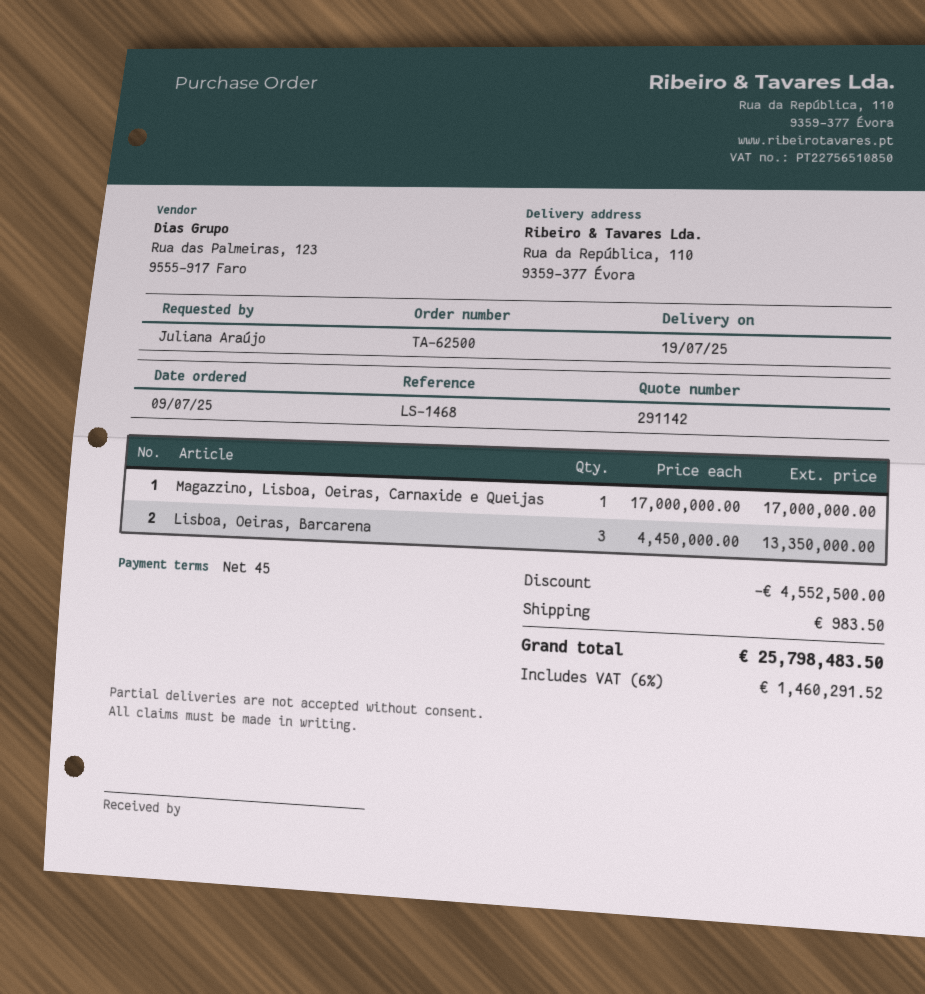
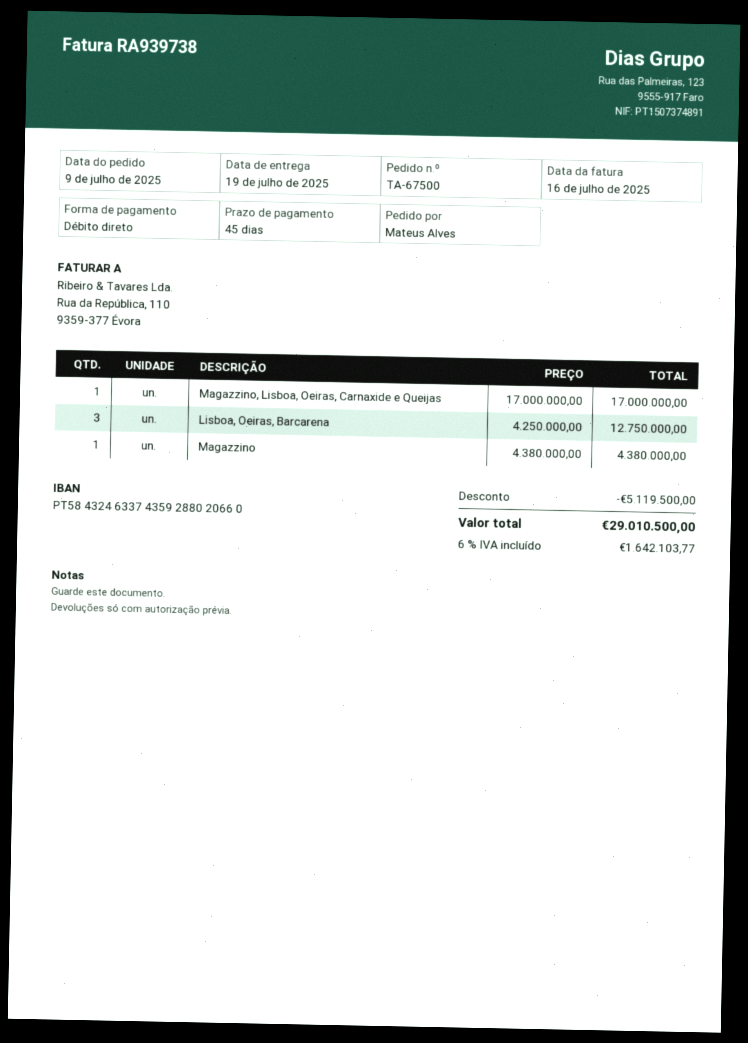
order number: TA-62500 -> TA-67500
ordered by: Juliana Araújo -> Mateus Alves
Lisboa, Oeiras, Barcarena: 3 x 4450000.00 = 13350000.00 -> 3 x 4250000.00 = 12750000.00
Magazzino: none -> 1 x 4380000.00 = 4380000.00
discount: 4552500.00 -> 5119500.00
shipping: 983.50 -> none
tax: 6% = 1460291.52 -> 6% = 1642103.77
total: 25798483.50 -> 29010500.00

